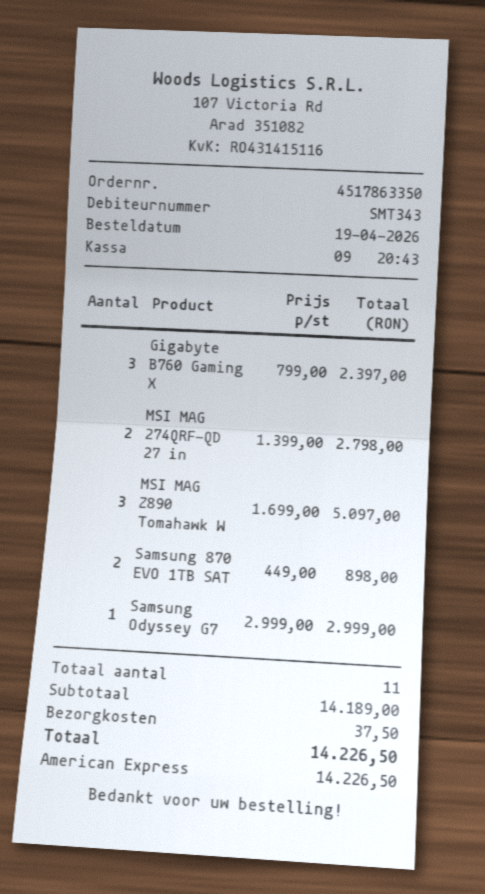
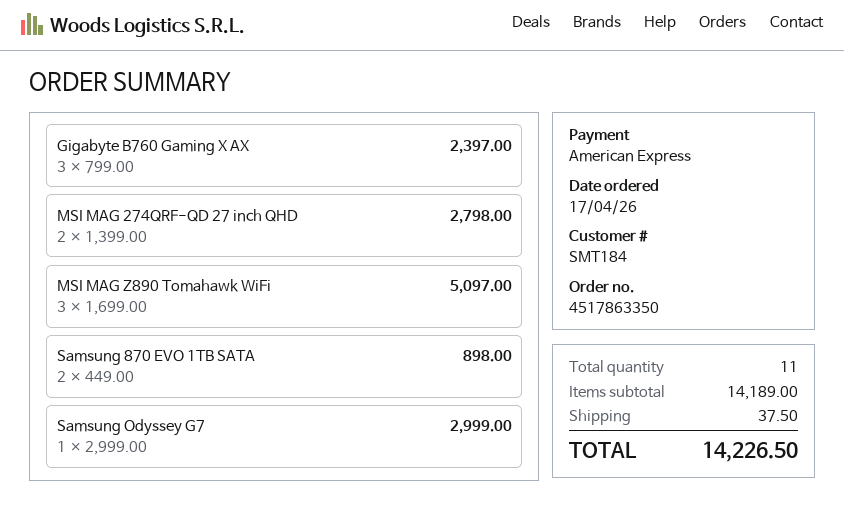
order date: 2026-04-19 -> 2026-04-17
customer number: SMT343 -> SMT184

